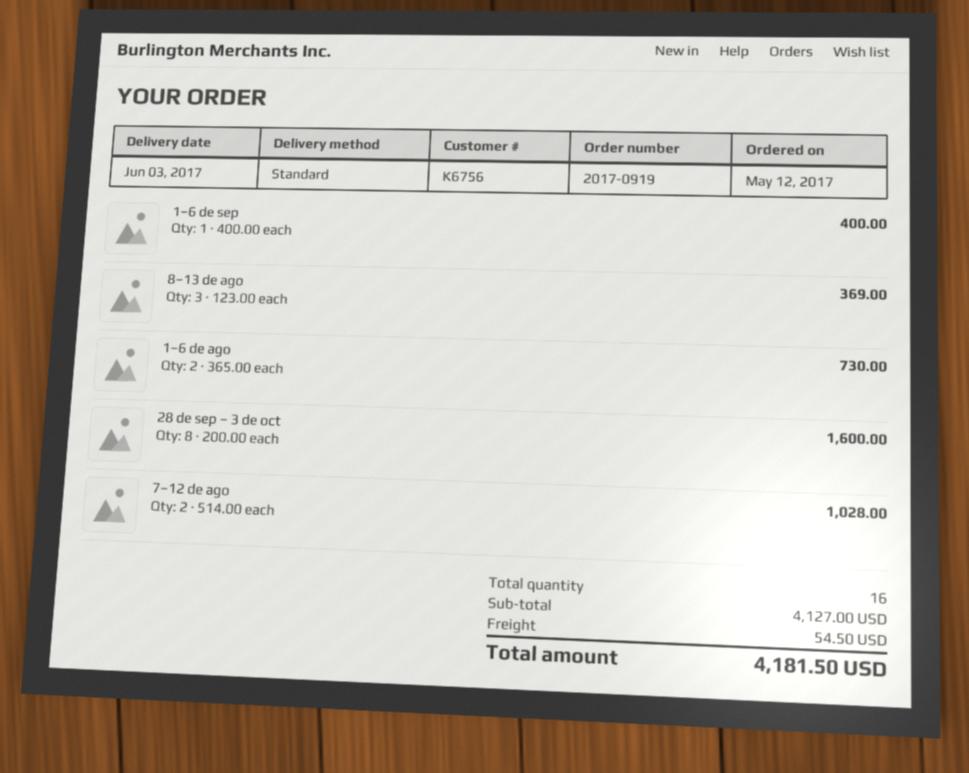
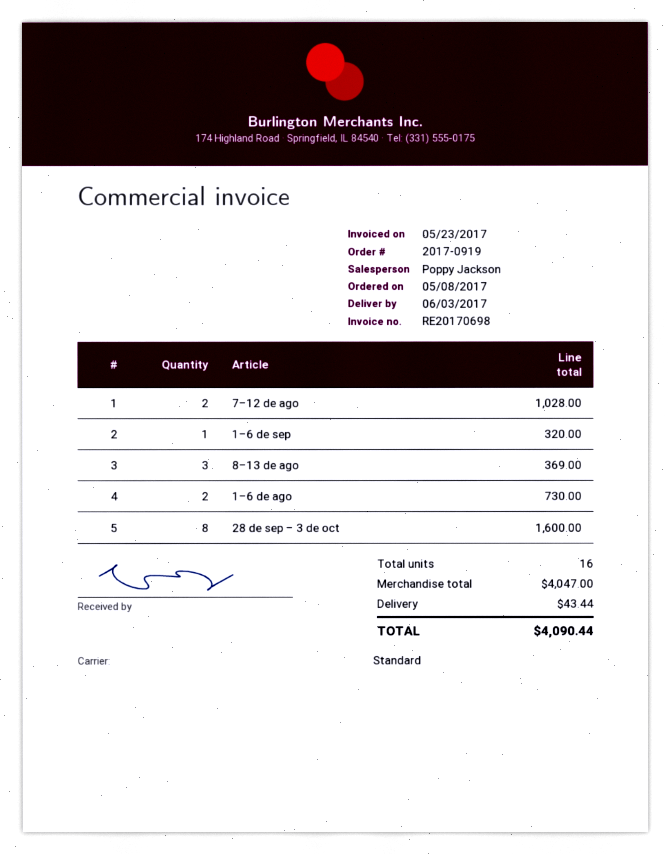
order date: 2017-05-12 -> 2017-05-08
1–6 de sep: 1 for 400.00 -> 1 for 320.00
subtotal: 4127.00 -> 4047.00
shipping: 54.50 -> 43.44
total: 4181.50 -> 4090.44

